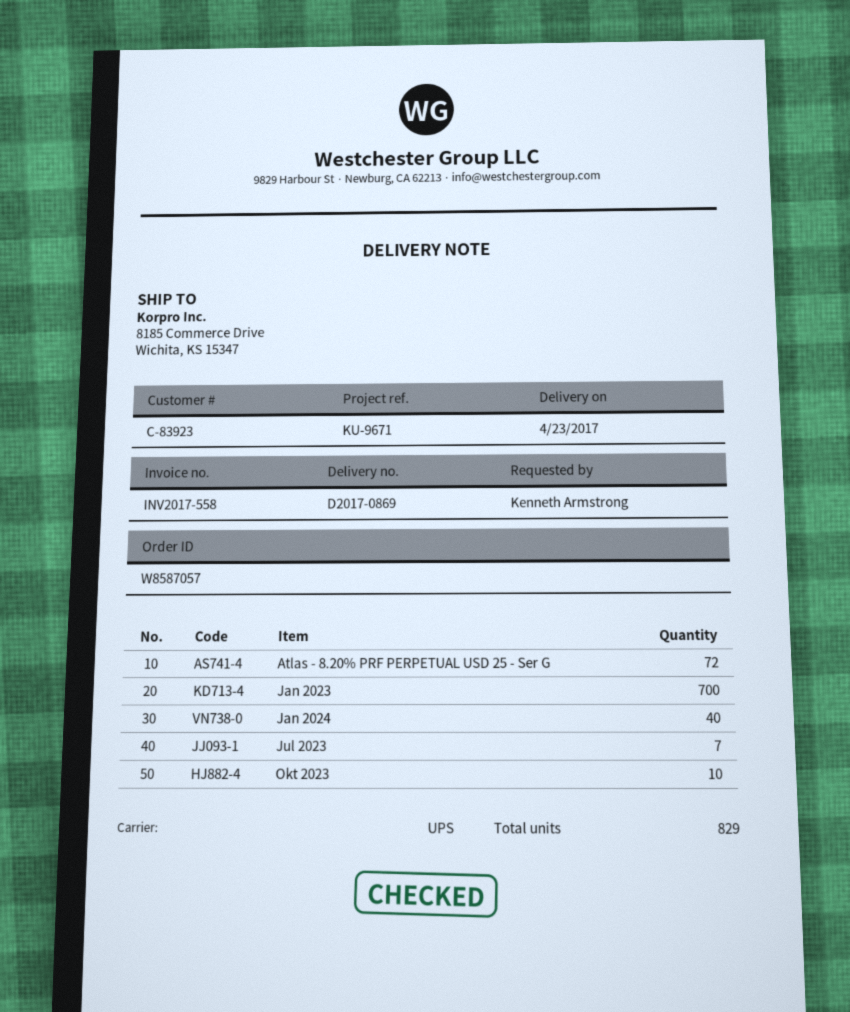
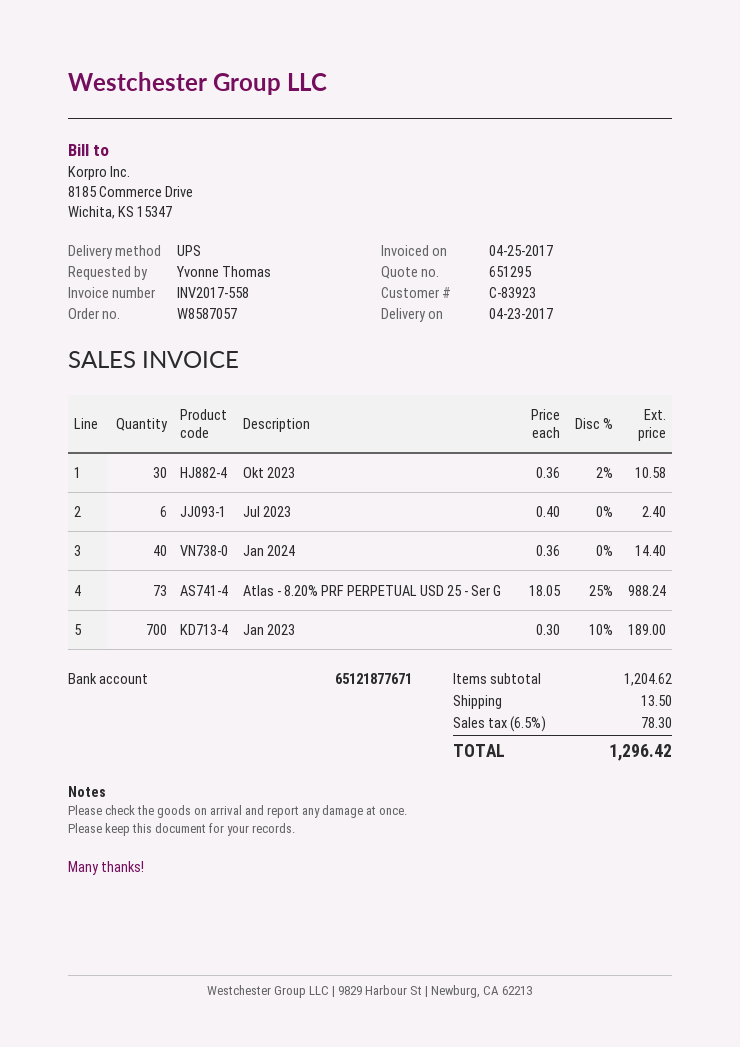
ordered by: Kenneth Armstrong -> Yvonne Thomas
Atlas - 8.20% PRF PERPETUAL USD 25 - Ser G: 72 -> 73
Jul 2023: 7 -> 6
Okt 2023: 10 -> 30

